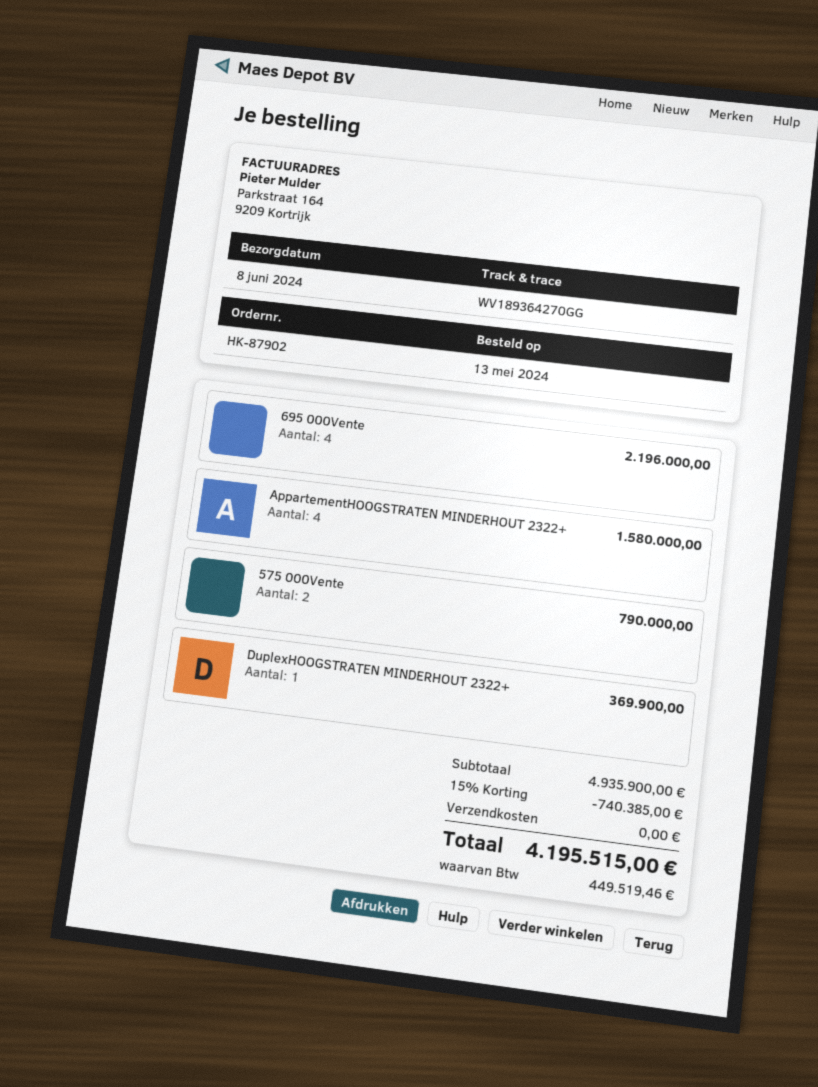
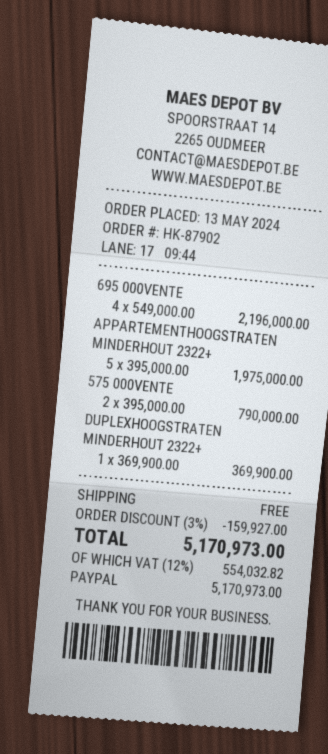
AppartementHOOGSTRATEN MINDERHOUT 2322+: 4 for 1580000.00 -> 5 for 1975000.00
discount: 15% = 740385.00 -> 3% = 159927.00
tax: 449519.46 -> 554032.82
total: 4195515.00 -> 5170973.00

